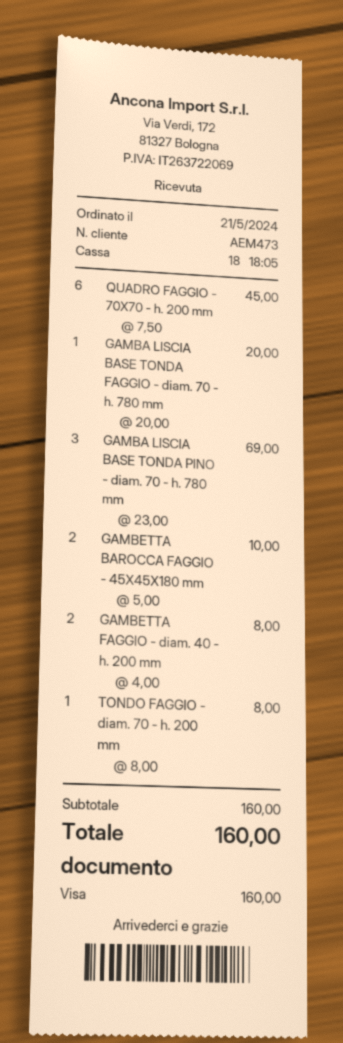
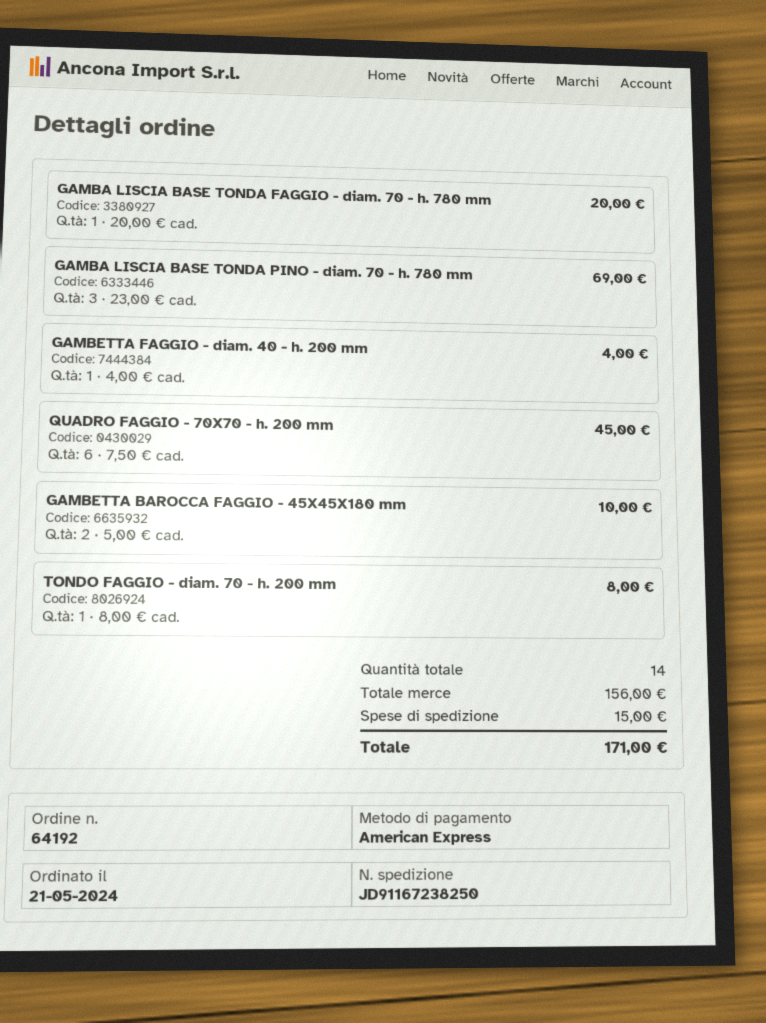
payment method: Visa -> American Express
GAMBETTA FAGGIO - diam. 40 - h. 200 mm: 2 x 4.00 = 8.00 -> 1 x 4.00 = 4.00
subtotal: 160.00 -> 156.00
shipping: none -> 15.00
total: 160.00 -> 171.00

